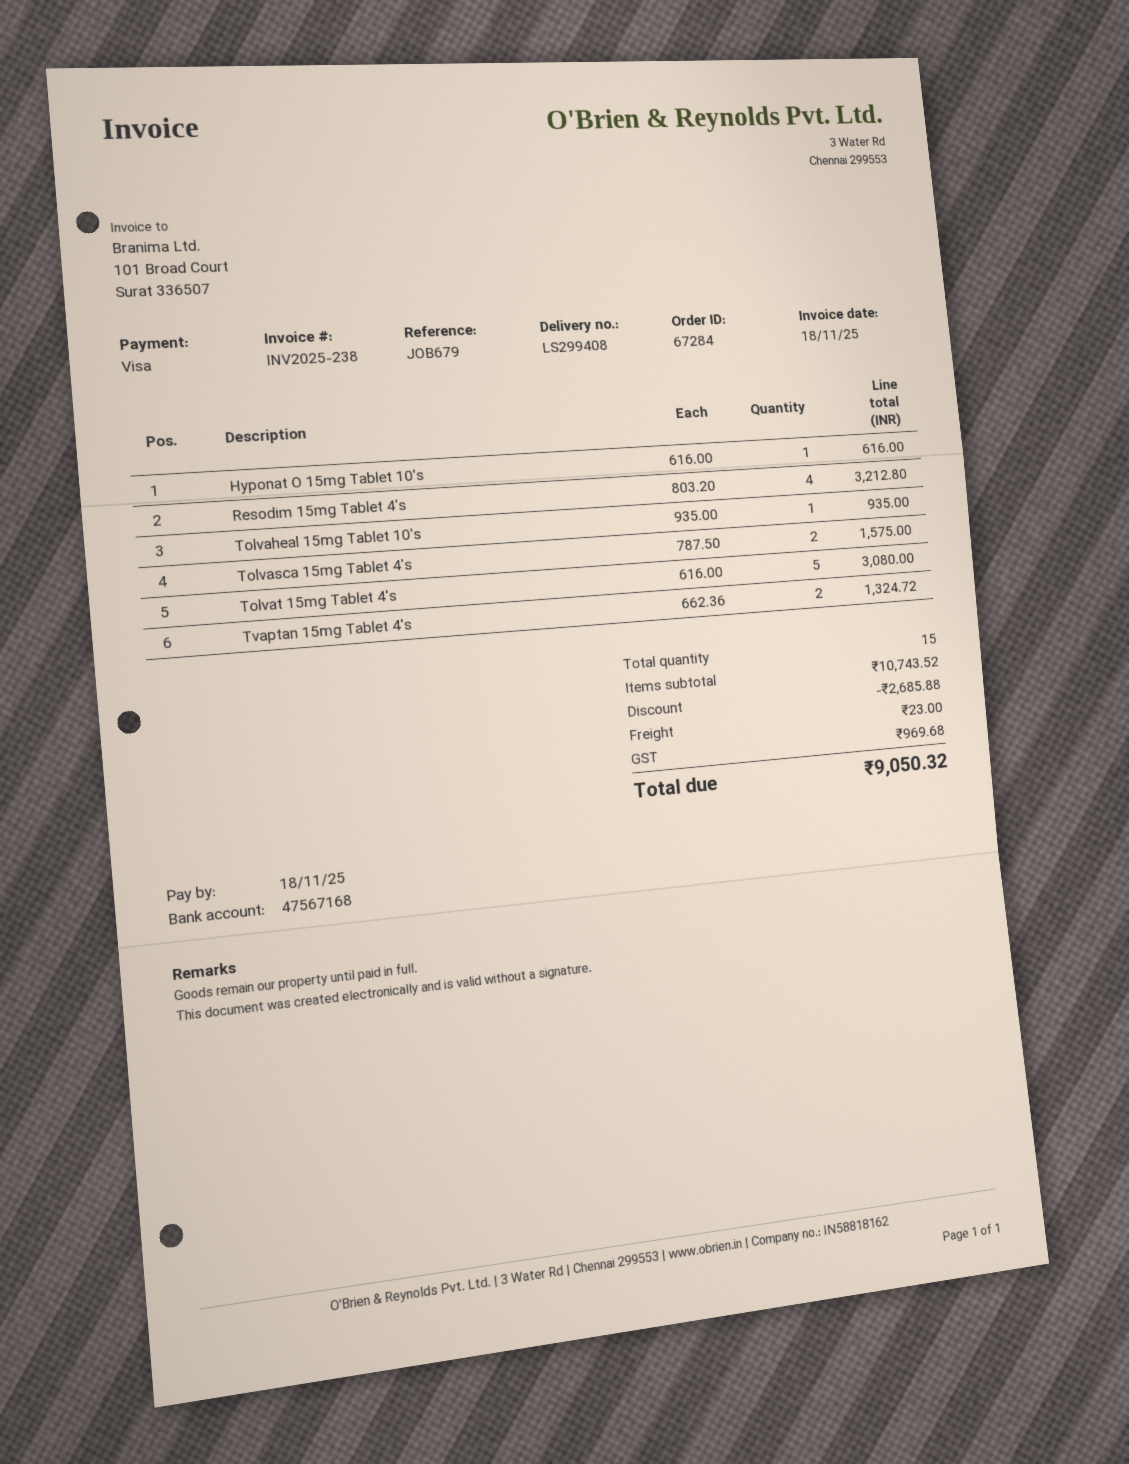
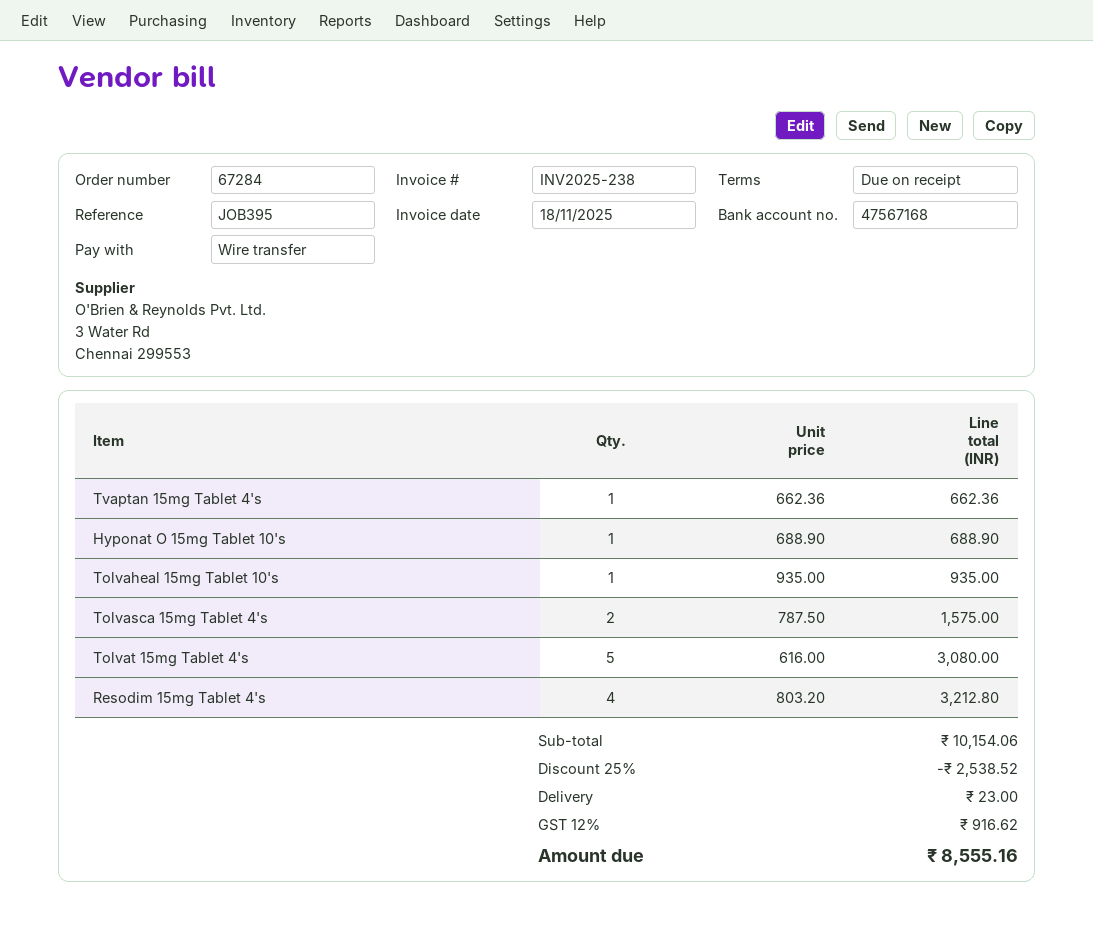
reference: JOB679 -> JOB395
payment method: Visa -> bank transfer
Hyponat O 15mg Tablet 10's: 1 x 616.00 = 616.00 -> 1 x 688.90 = 688.90
Tvaptan 15mg Tablet 4's: 2 x 662.36 = 1324.72 -> 1 x 662.36 = 662.36
subtotal: 10743.52 -> 10154.06
discount: 2685.88 -> 2538.52
tax: 969.68 -> 916.62
total: 9050.32 -> 8555.16

